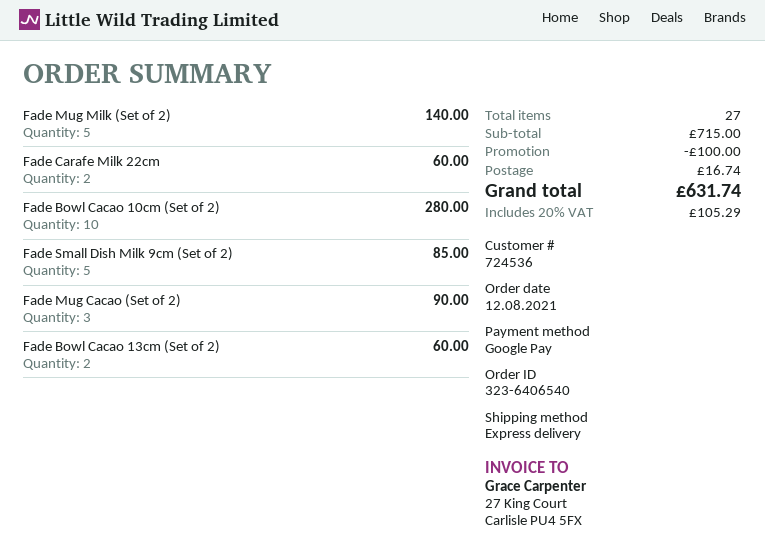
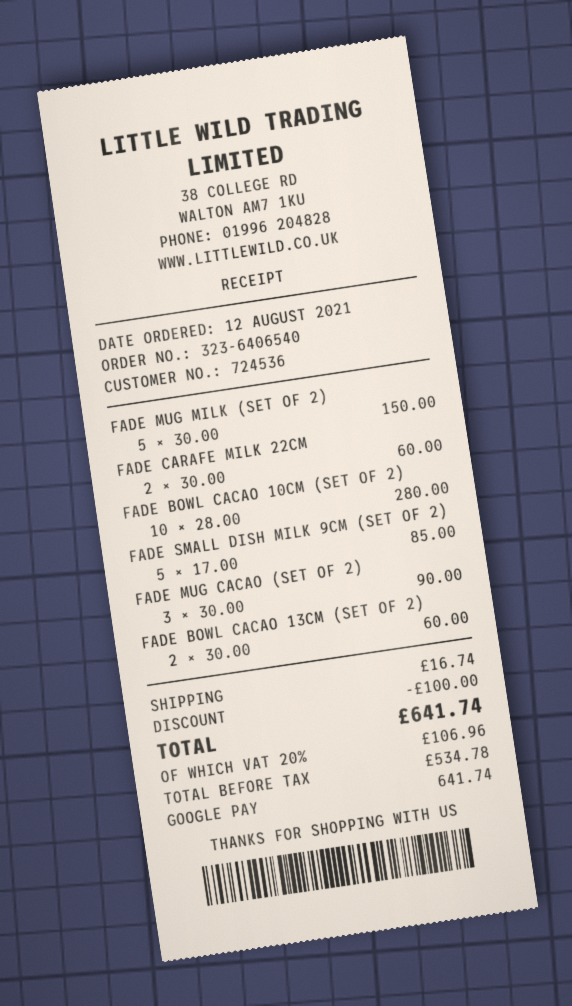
Fade Mug Milk (Set of 2): 5 for 140.00 -> 5 for 150.00
tax: 20% = 105.29 -> 20% = 106.96
total: 631.74 -> 641.74

